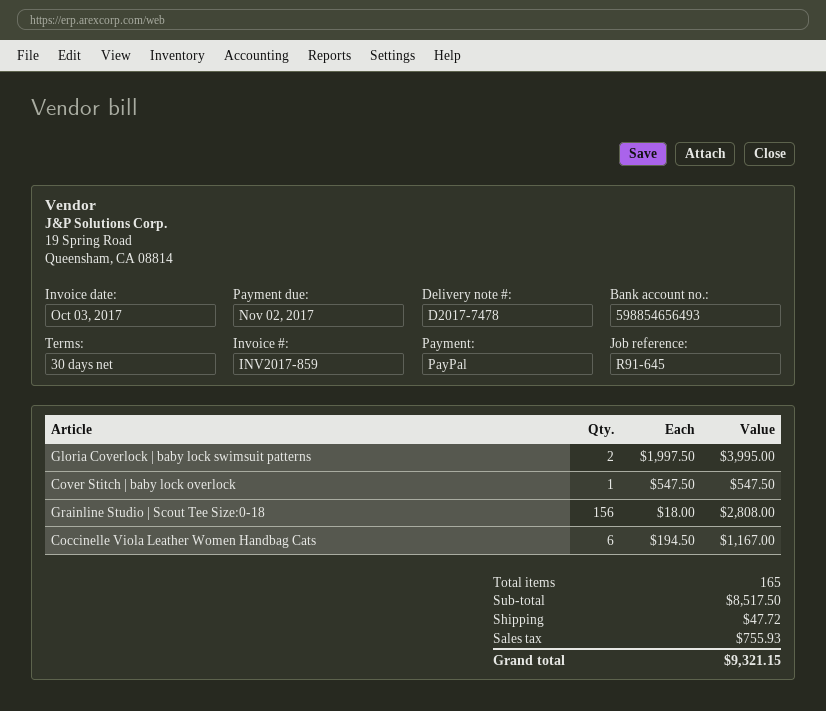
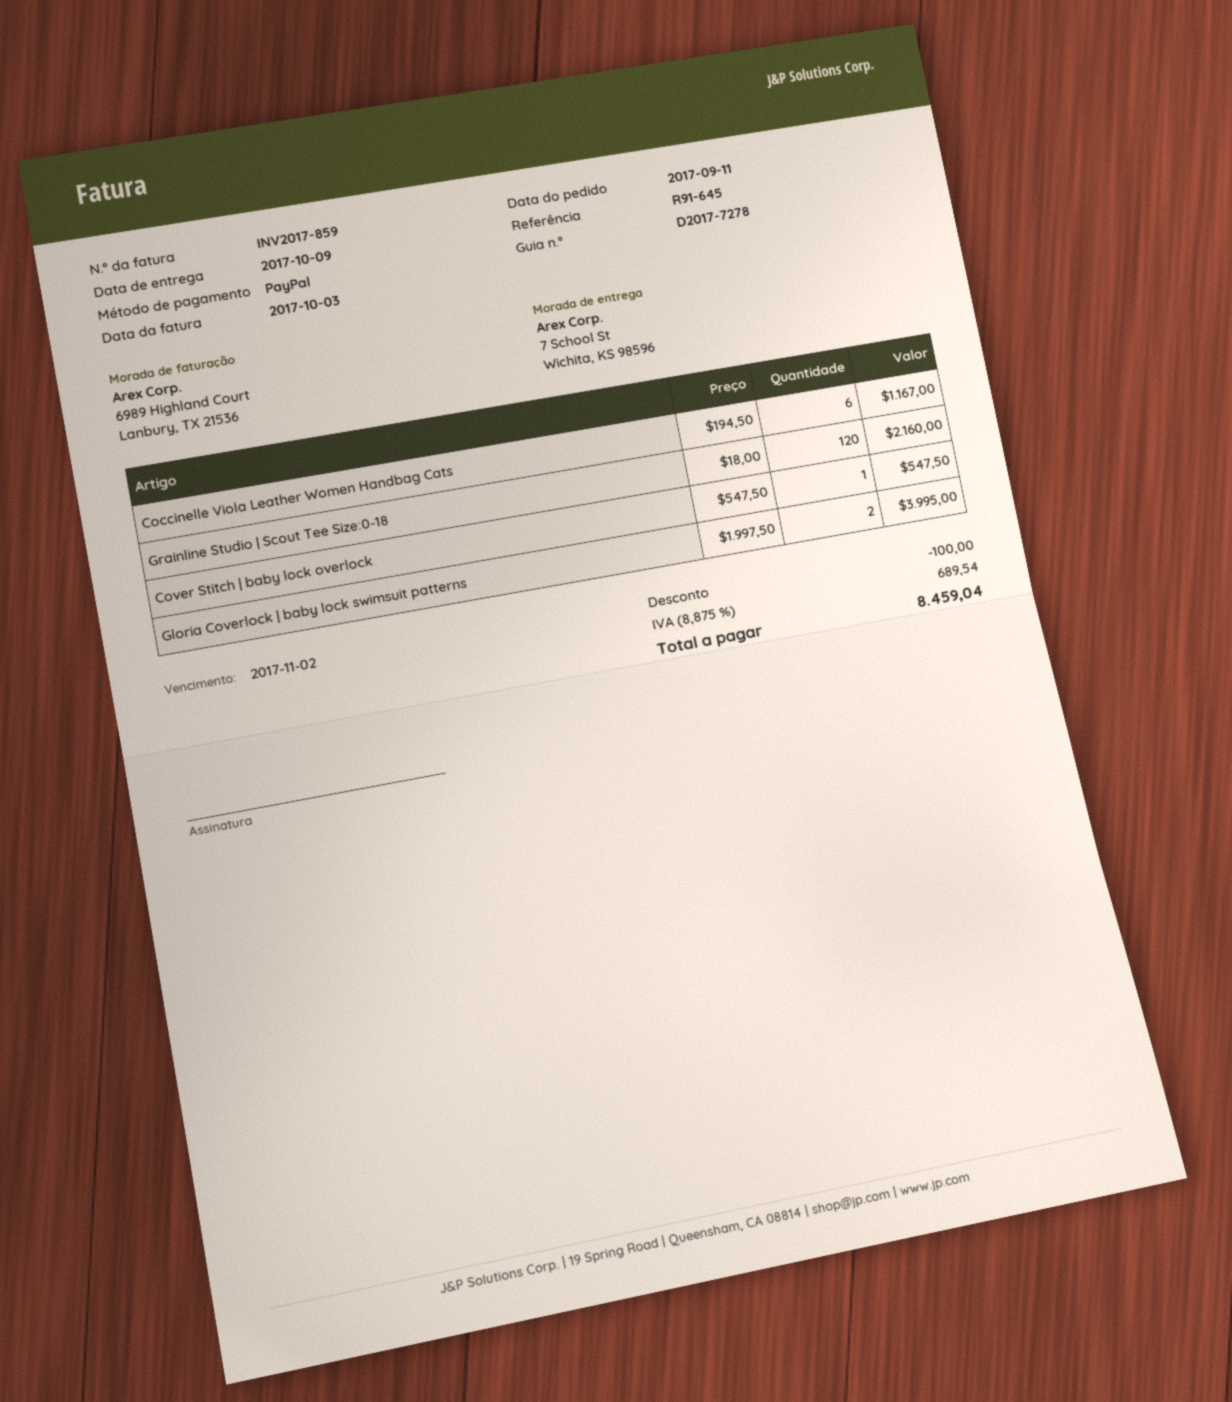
delivery note number: D2017-7478 -> D2017-7278
Grainline Studio | Scout Tee Size:0-18: 156 x 18.00 = 2808.00 -> 120 x 18.00 = 2160.00
discount: none -> 100.00
shipping: 47.72 -> none
tax: 755.93 -> 689.54
total: 9321.15 -> 8459.04

